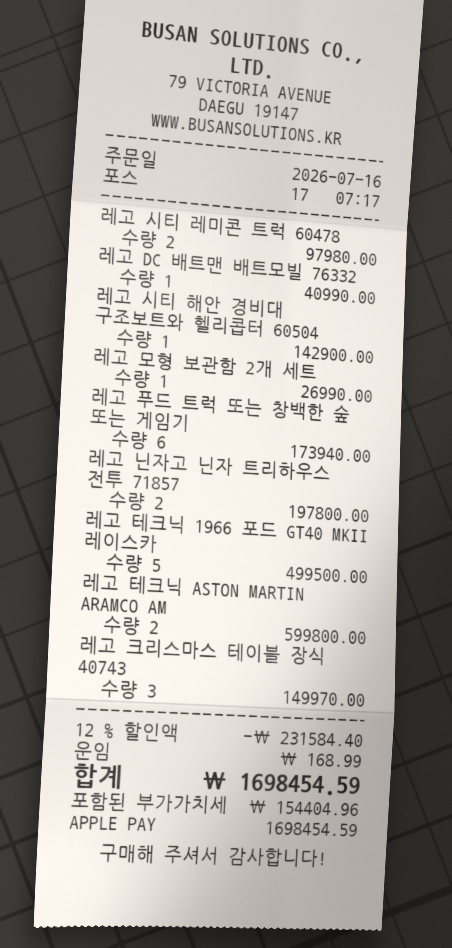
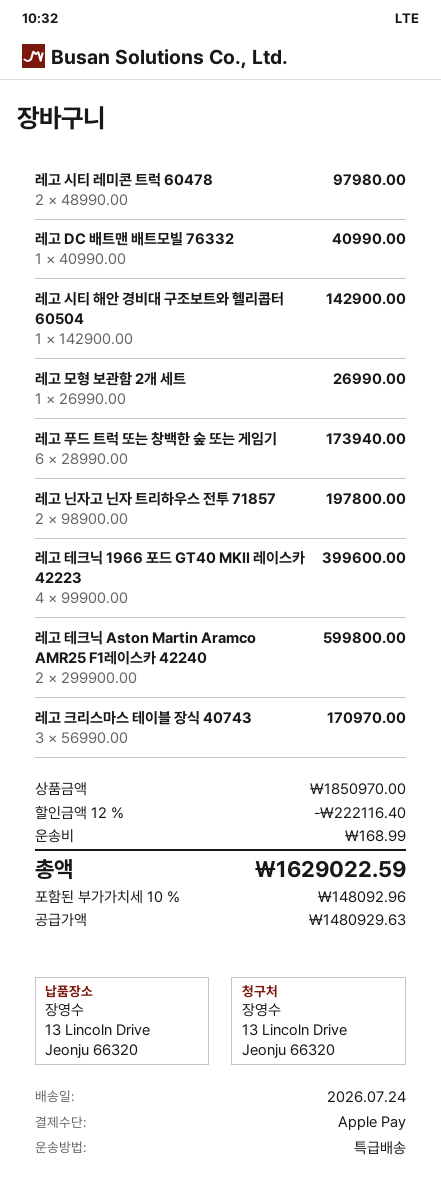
레고 테크닉 1966 포드 GT40 MKII 레이스카: 5 for 499500.00 -> 4 for 399600.00
레고 크리스마스 테이블 장식 40743: 3 for 149970.00 -> 3 for 170970.00
discount: 12% = 231584.40 -> 12% = 222116.40
tax: 154404.96 -> 148092.96
total: 1698454.59 -> 1629022.59

